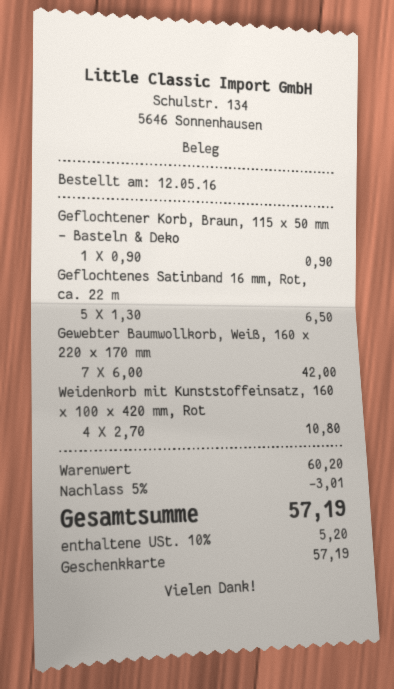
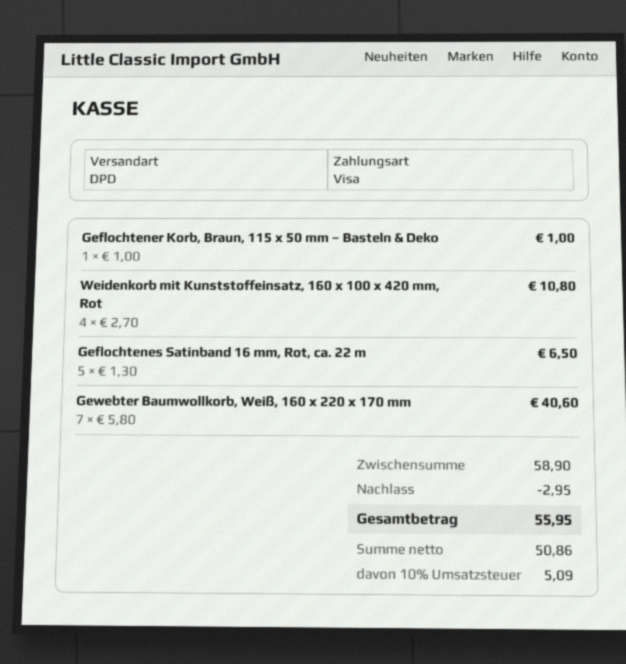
payment method: gift card -> Visa
Geflochtener Korb, Braun, 115 x 50 mm – Basteln & Deko: 1 x 0.90 = 0.90 -> 1 x 1.00 = 1.00
Gewebter Baumwollkorb, Weiß, 160 x 220 x 170 mm: 7 x 6.00 = 42.00 -> 7 x 5.80 = 40.60
subtotal: 60.20 -> 58.90
discount: 3.01 -> 2.95
tax: 10% = 5.20 -> 10% = 5.09
total: 57.19 -> 55.95

